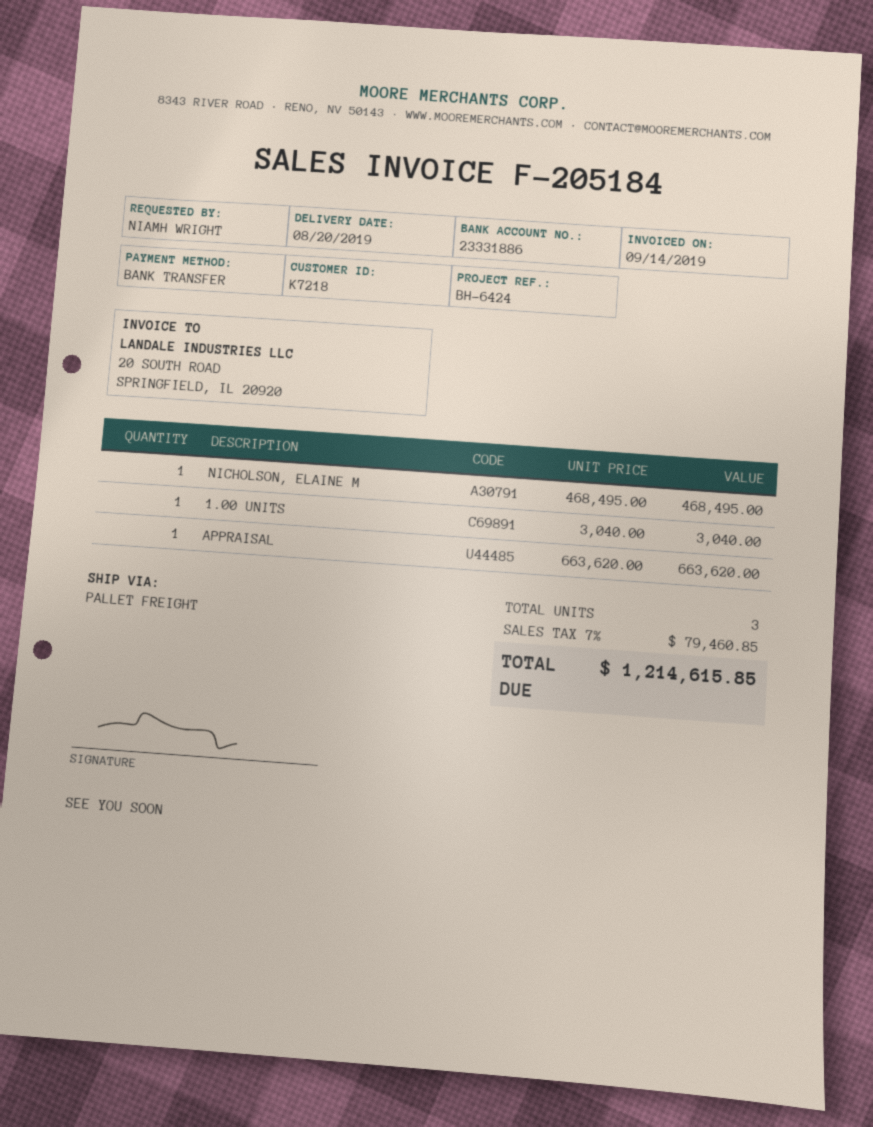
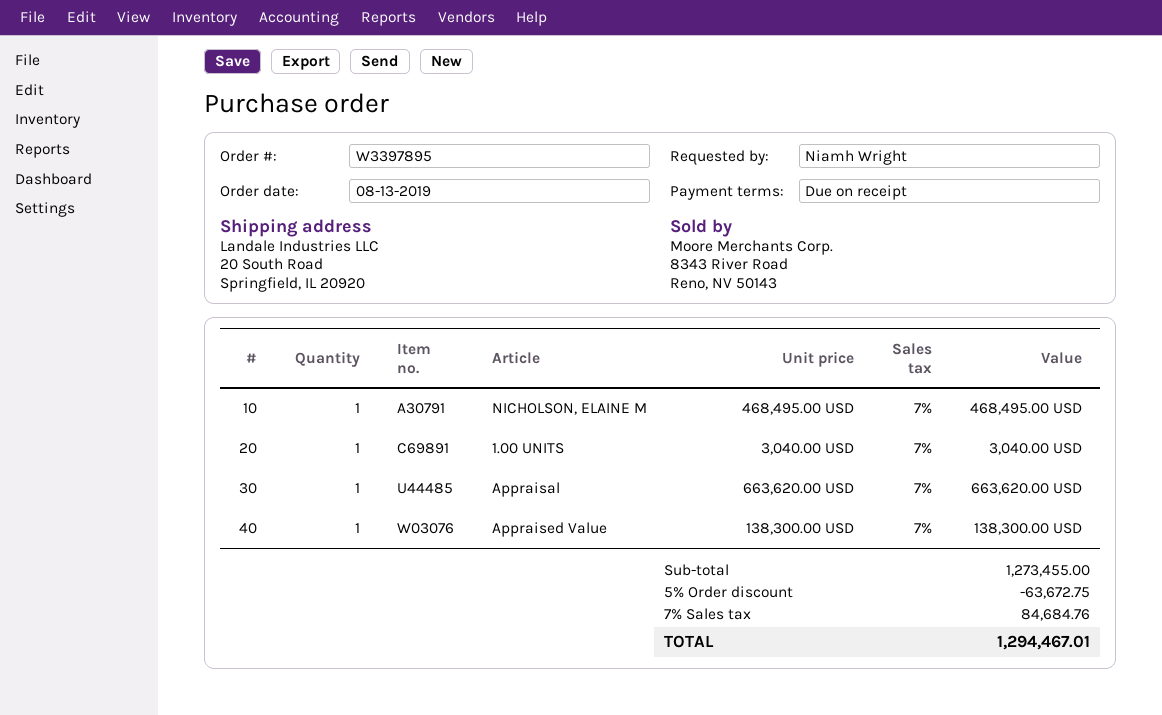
Appraised Value: none -> 1 x 138300.00 = 138300.00
discount: none -> 5% = 63672.75
tax: 7% = 79460.85 -> 7% = 84684.76
total: 1214615.85 -> 1294467.01

